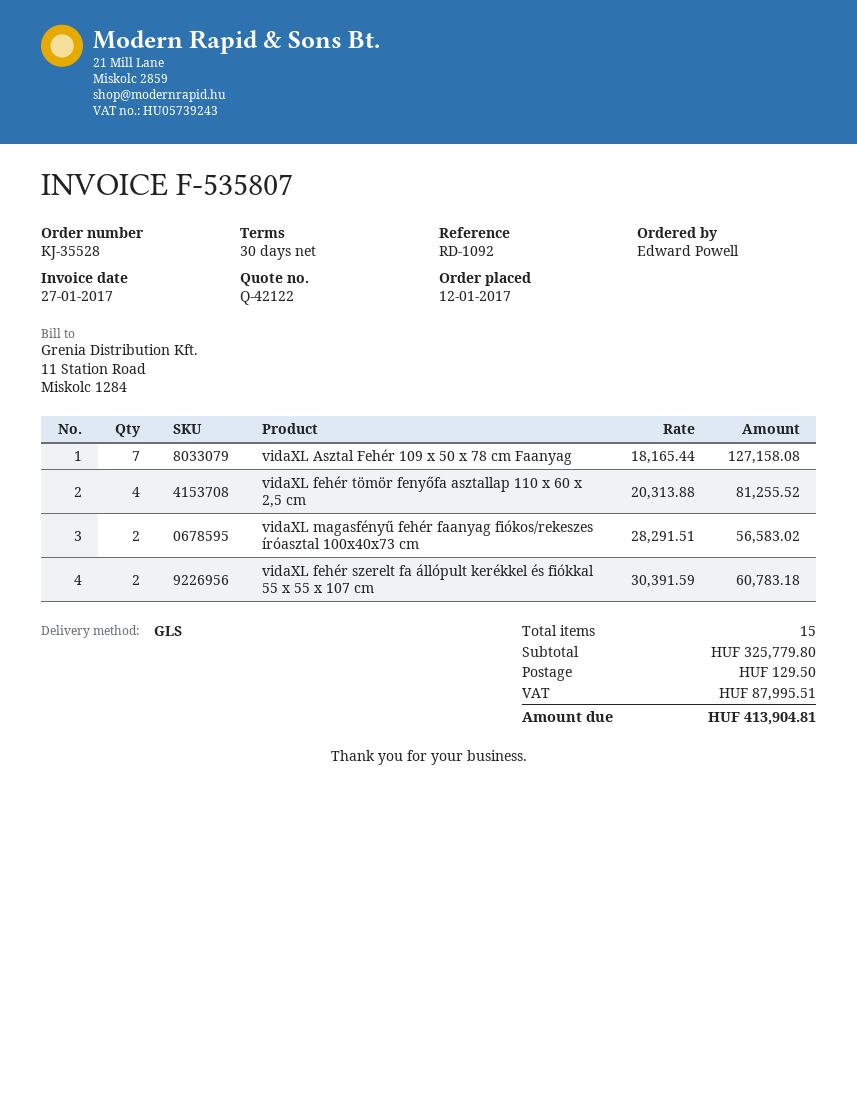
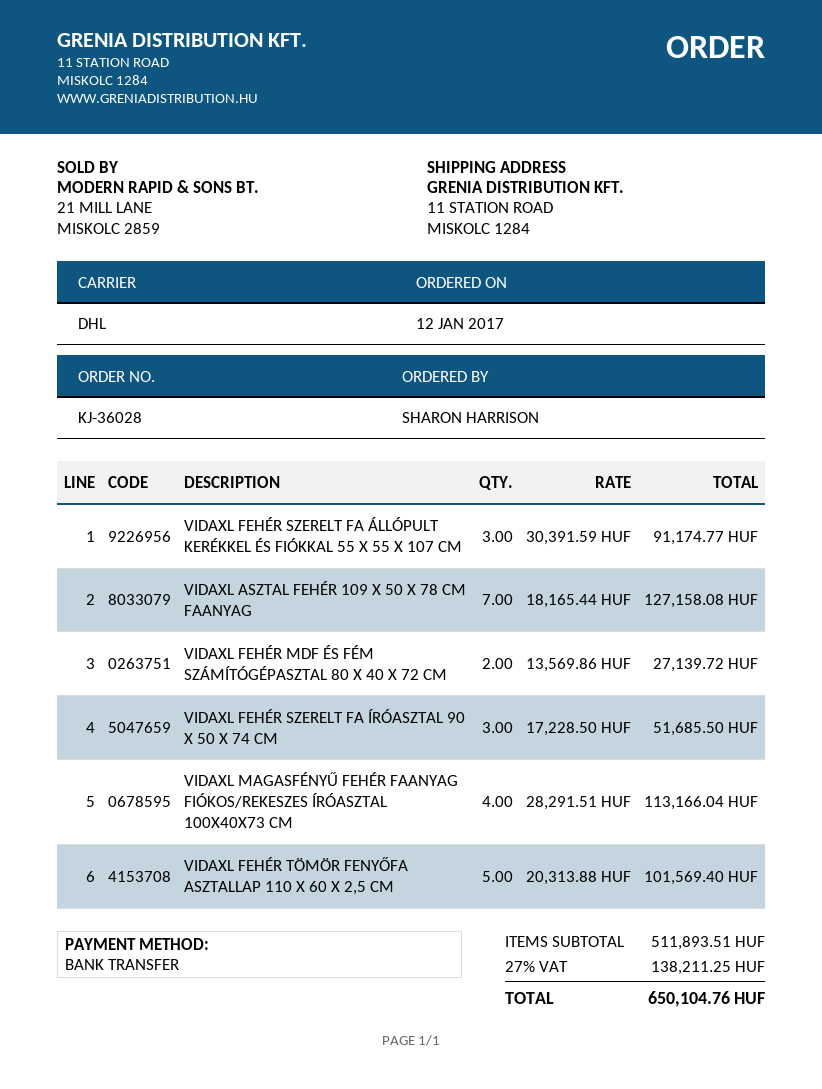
order number: KJ-35528 -> KJ-36028
ordered by: Edward Powell -> SHARON HARRISON
shipping method: GLS -> DHL
vidaXL fehér tömör fenyőfa asztallap 110 x 60 x 2,5 cm: 4 x 20313.88 = 81255.52 -> 5 x 20313.88 = 101569.40
vidaXL magasfényű fehér faanyag fiókos/rekeszes íróasztal 100x40x73 cm: 2 x 28291.51 = 56583.02 -> 4 x 28291.51 = 113166.04
vidaXL fehér szerelt fa állópult kerékkel és fiókkal 55 x 55 x 107 cm: 2 x 30391.59 = 60783.18 -> 3 x 30391.59 = 91174.77
VIDAXL FEHÉR MDF ÉS FÉM SZÁMÍTÓGÉPASZTAL 80 X 40 X 72 CM: none -> 2 x 13569.86 = 27139.72
VIDAXL FEHÉR SZERELT FA ÍRÓASZTAL 90 X 50 X 74 CM: none -> 3 x 17228.50 = 51685.50
subtotal: 325779.80 -> 511893.51
shipping: 129.50 -> none
tax: 87995.51 -> 138211.25
total: 413904.81 -> 650104.76

